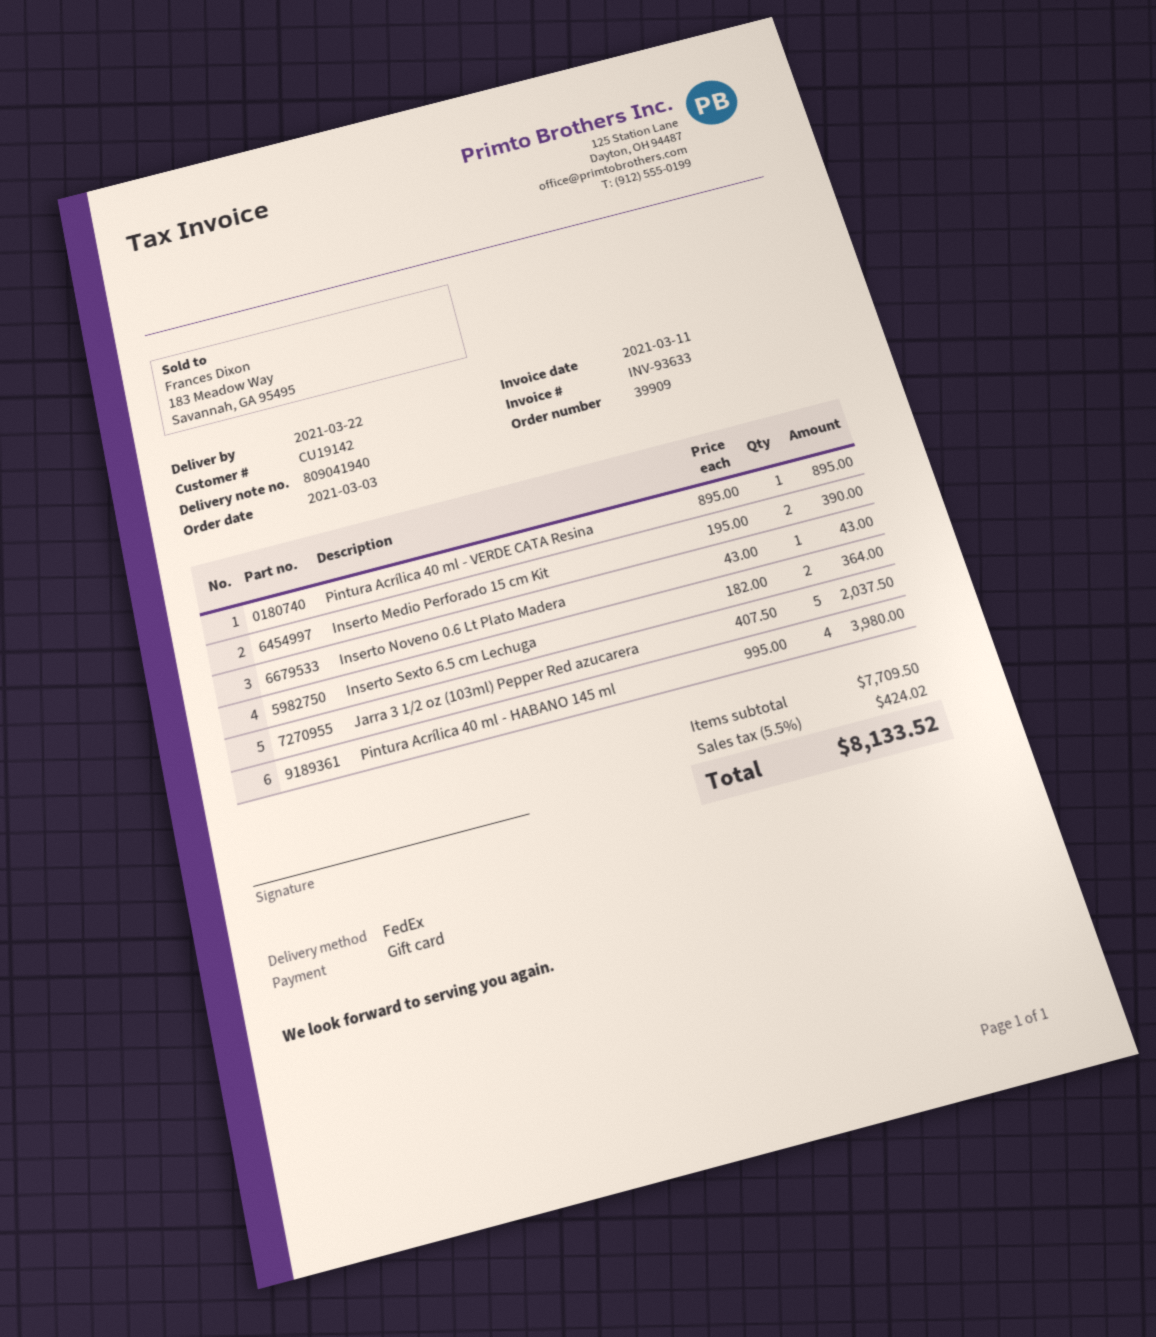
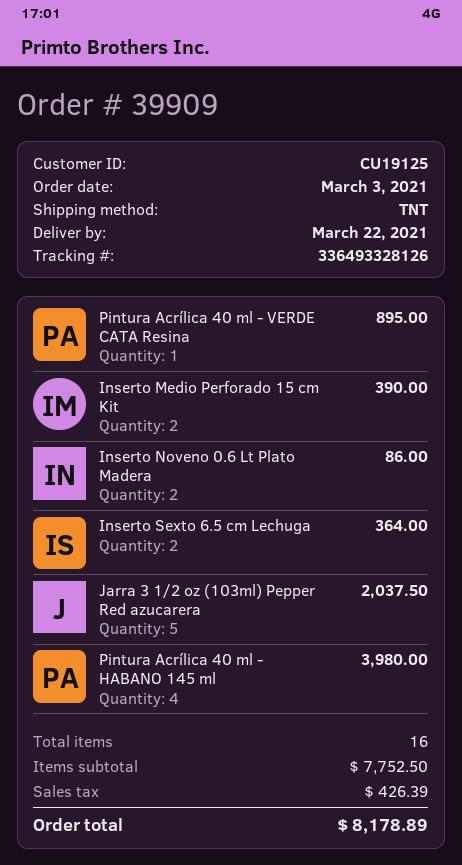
customer number: CU19142 -> CU19125
shipping method: FedEx -> TNT
Inserto Noveno 0.6 Lt Plato Madera: 1 for 43.00 -> 2 for 86.00
subtotal: 7709.50 -> 7752.50
tax: 424.02 -> 426.39
total: 8133.52 -> 8178.89

